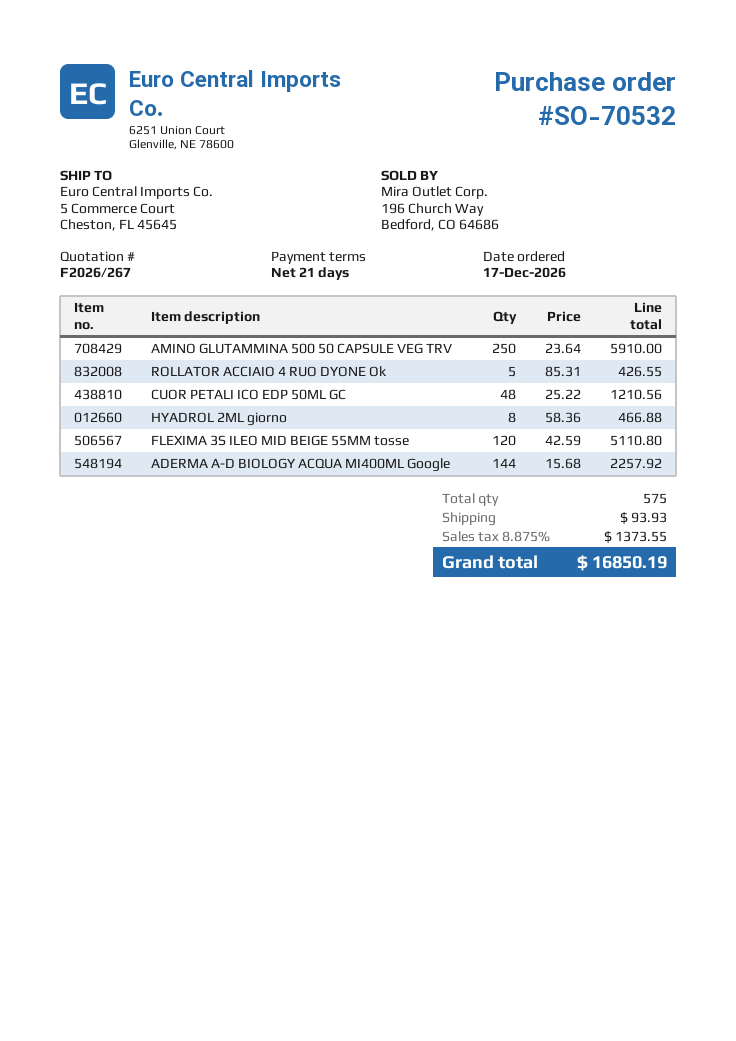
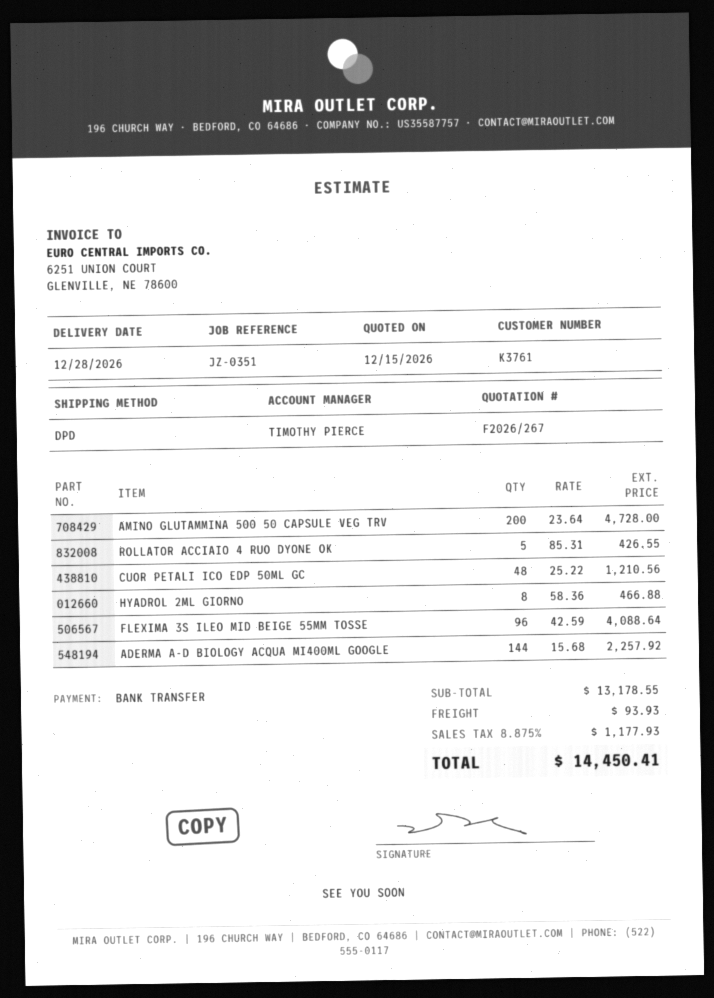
AMINO GLUTAMMINA 500 50 CAPSULE VEG TRV: 250 x 23.64 = 5910.00 -> 200 x 23.64 = 4728.00
FLEXIMA 3S ILEO MID BEIGE 55MM tosse: 120 x 42.59 = 5110.80 -> 96 x 42.59 = 4088.64
tax: 8.875% = 1373.55 -> 8.875% = 1177.93
total: 16850.19 -> 14450.41

